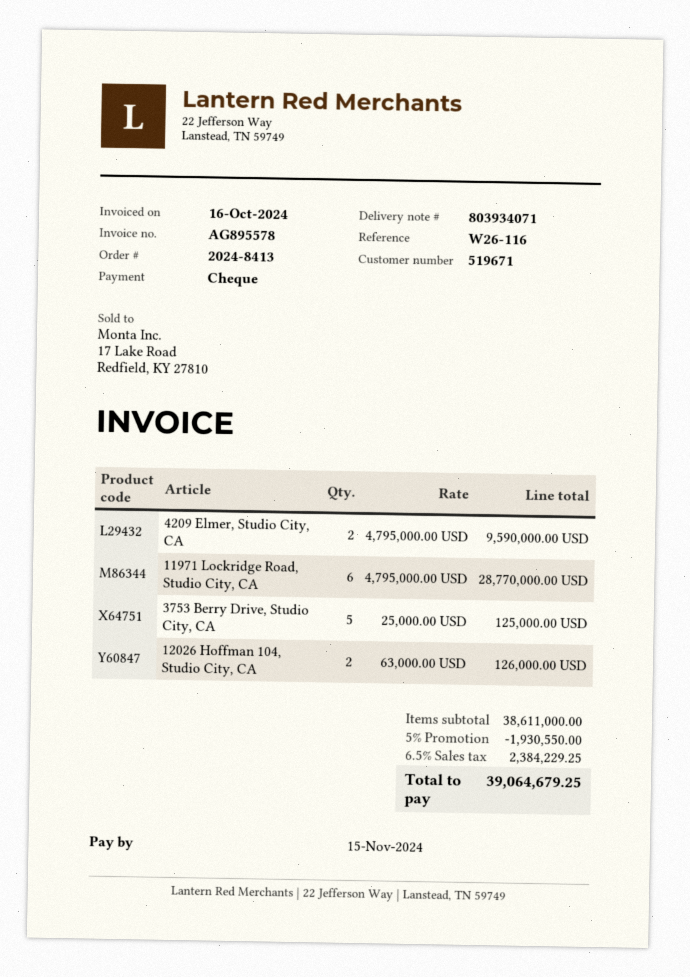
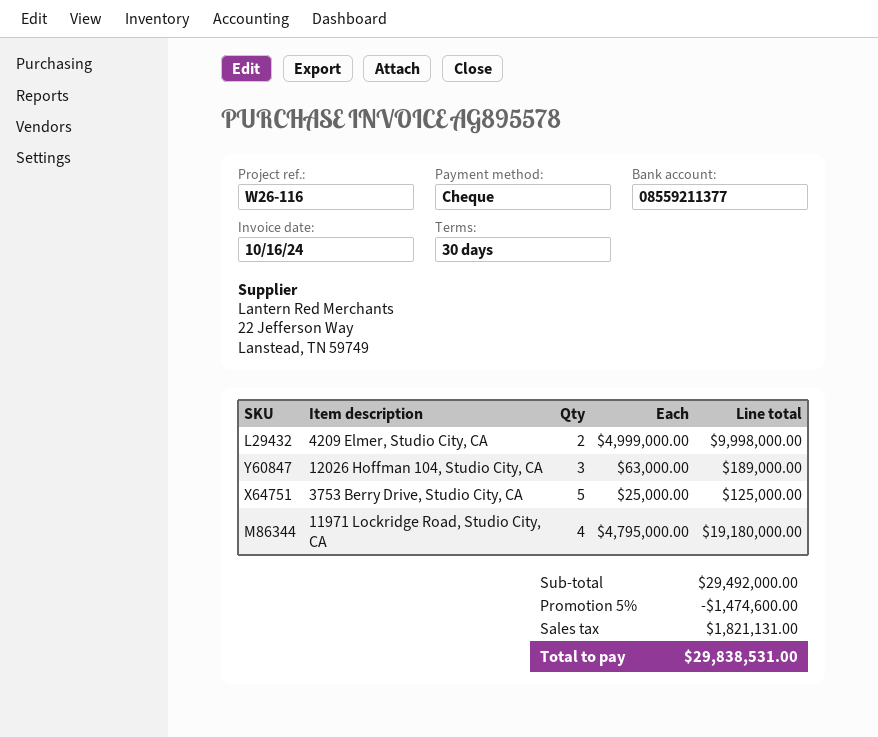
4209 Elmer, Studio City, CA: 2 x 4795000.00 = 9590000.00 -> 2 x 4999000.00 = 9998000.00
11971 Lockridge Road, Studio City, CA: 6 x 4795000.00 = 28770000.00 -> 4 x 4795000.00 = 19180000.00
12026 Hoffman 104, Studio City, CA: 2 x 63000.00 = 126000.00 -> 3 x 63000.00 = 189000.00
subtotal: 38611000.00 -> 29492000.00
discount: 5% = 1930550.00 -> 5% = 1474600.00
tax: 2384229.25 -> 1821131.00
total: 39064679.25 -> 29838531.00

